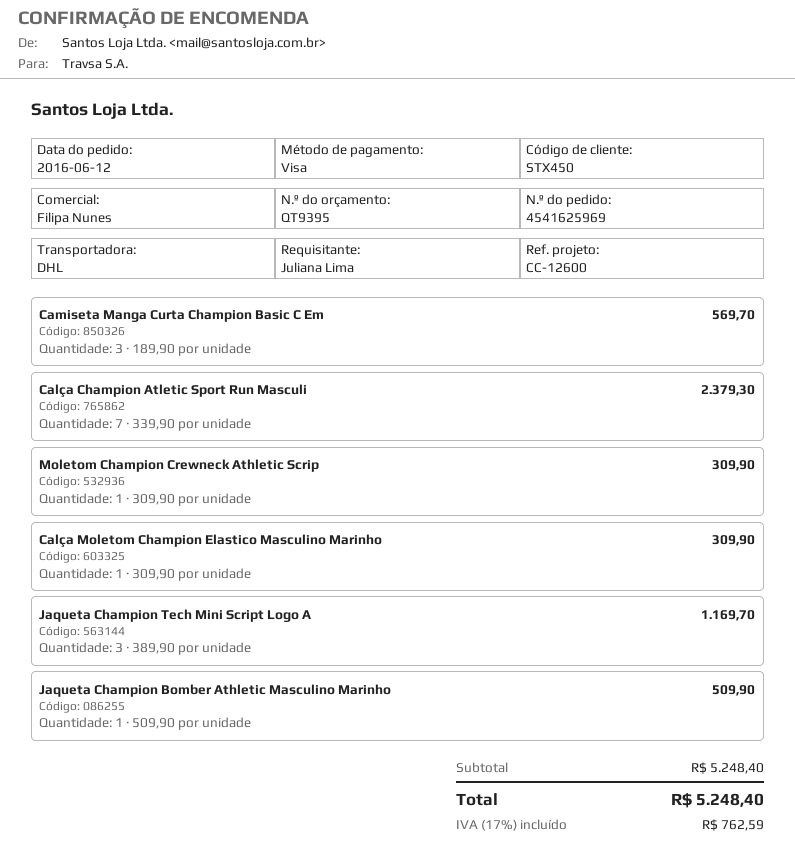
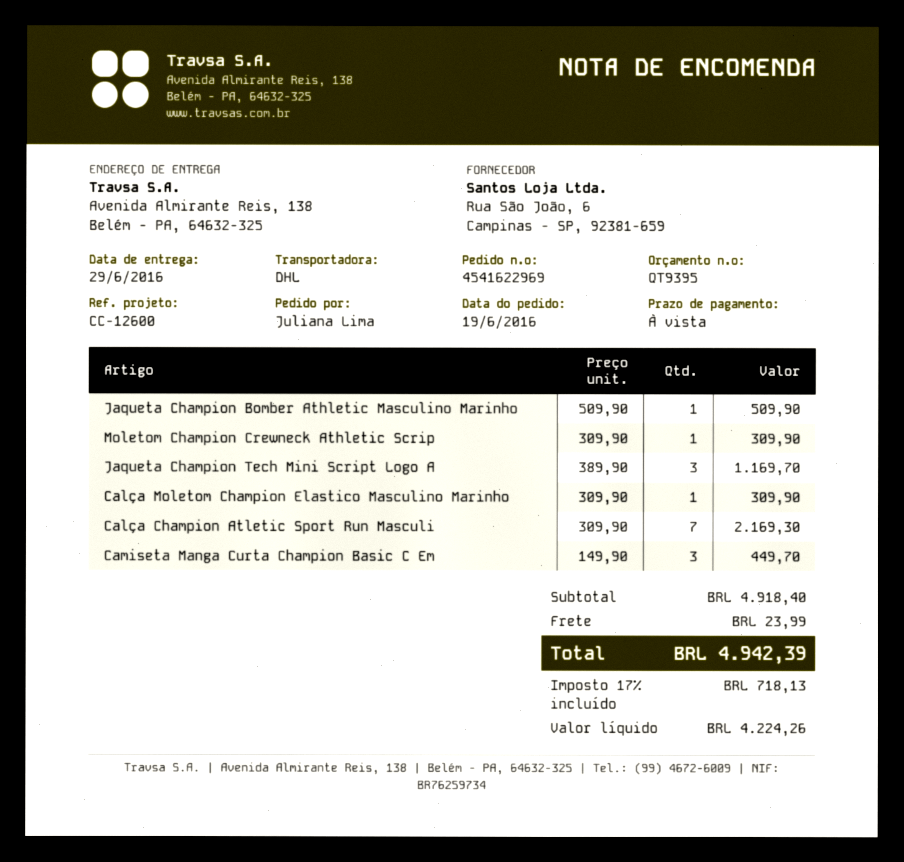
order number: 4541625969 -> 4541622969
order date: 2016-06-12 -> 2016-06-19
Camiseta Manga Curta Champion Basic C Em: 3 x 189.90 = 569.70 -> 3 x 149.90 = 449.70
Calça Champion Atletic Sport Run Masculi: 7 x 339.90 = 2379.30 -> 7 x 309.90 = 2169.30
subtotal: 5248.40 -> 4918.40
shipping: none -> 23.99
tax: 17% = 762.59 -> 17% = 718.13
total: 5248.40 -> 4942.39

